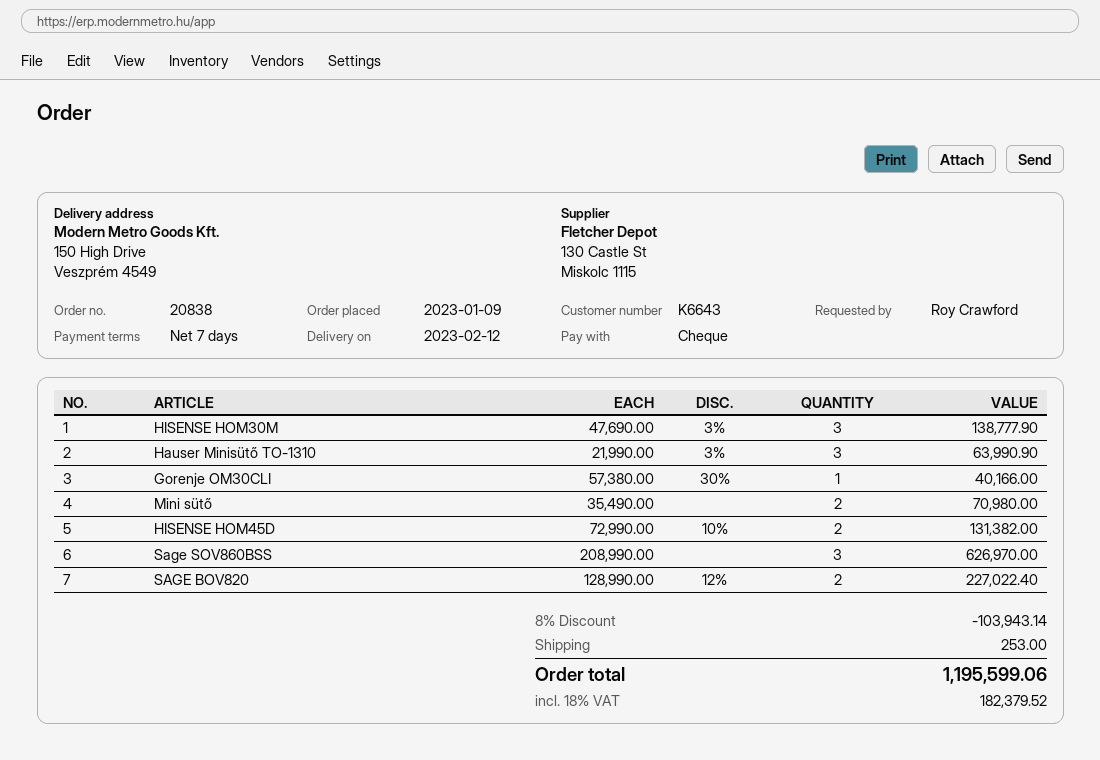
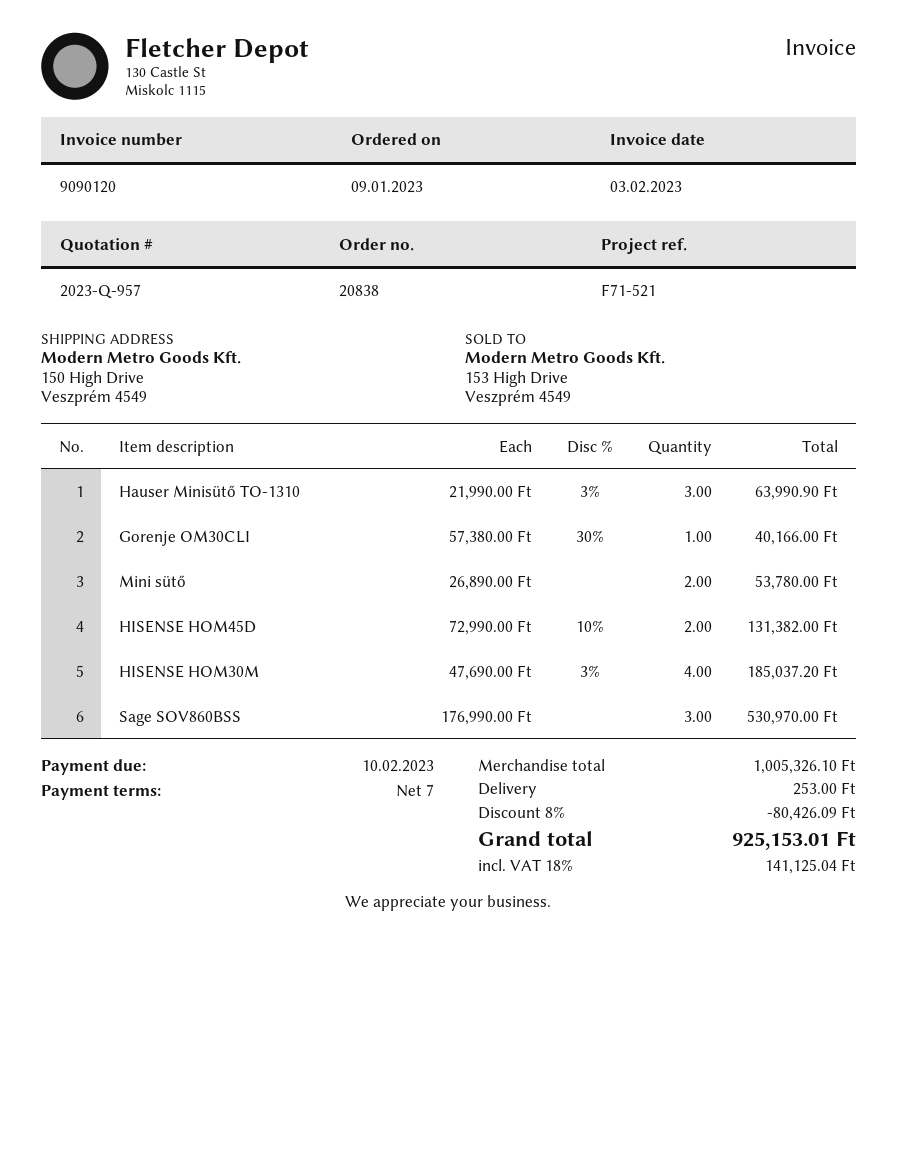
HISENSE HOM30M: 3 x 47690.00 - 3% = 138777.90 -> 4 x 47690.00 - 3% = 185037.20
Mini sütő: 2 x 35490.00 = 70980.00 -> 2 x 26890.00 = 53780.00
Sage SOV860BSS: 3 x 208990.00 = 626970.00 -> 3 x 176990.00 = 530970.00
SAGE BOV820: 2 x 128990.00 - 12% = 227022.40 -> none
discount: 8% = 103943.14 -> 8% = 80426.09
tax: 18% = 182379.52 -> 18% = 141125.04
total: 1195599.06 -> 925153.01

